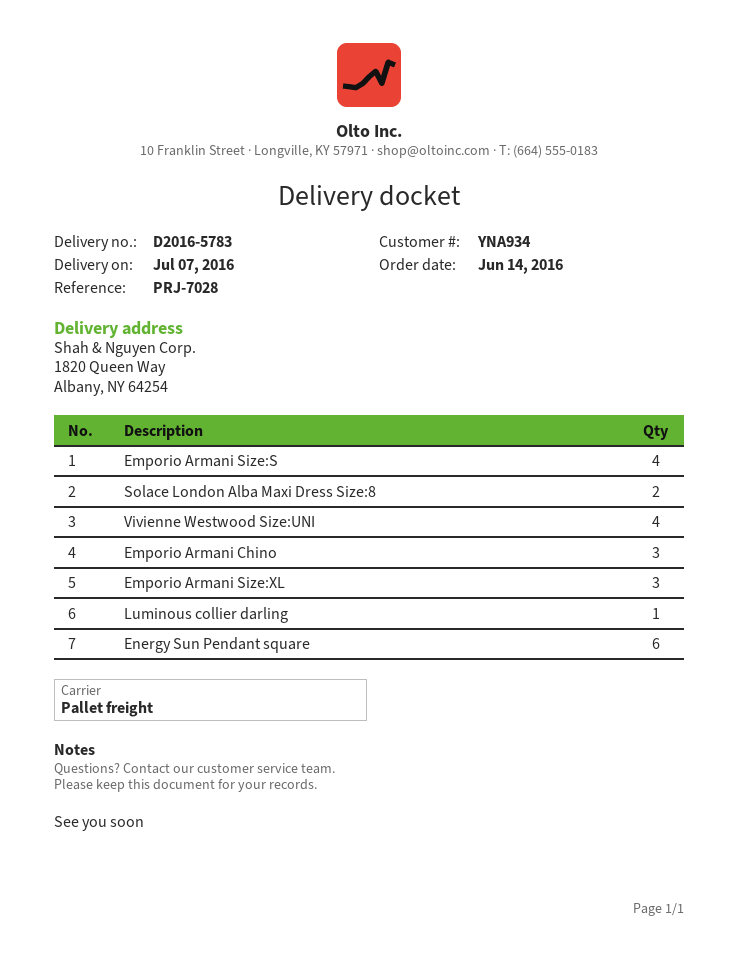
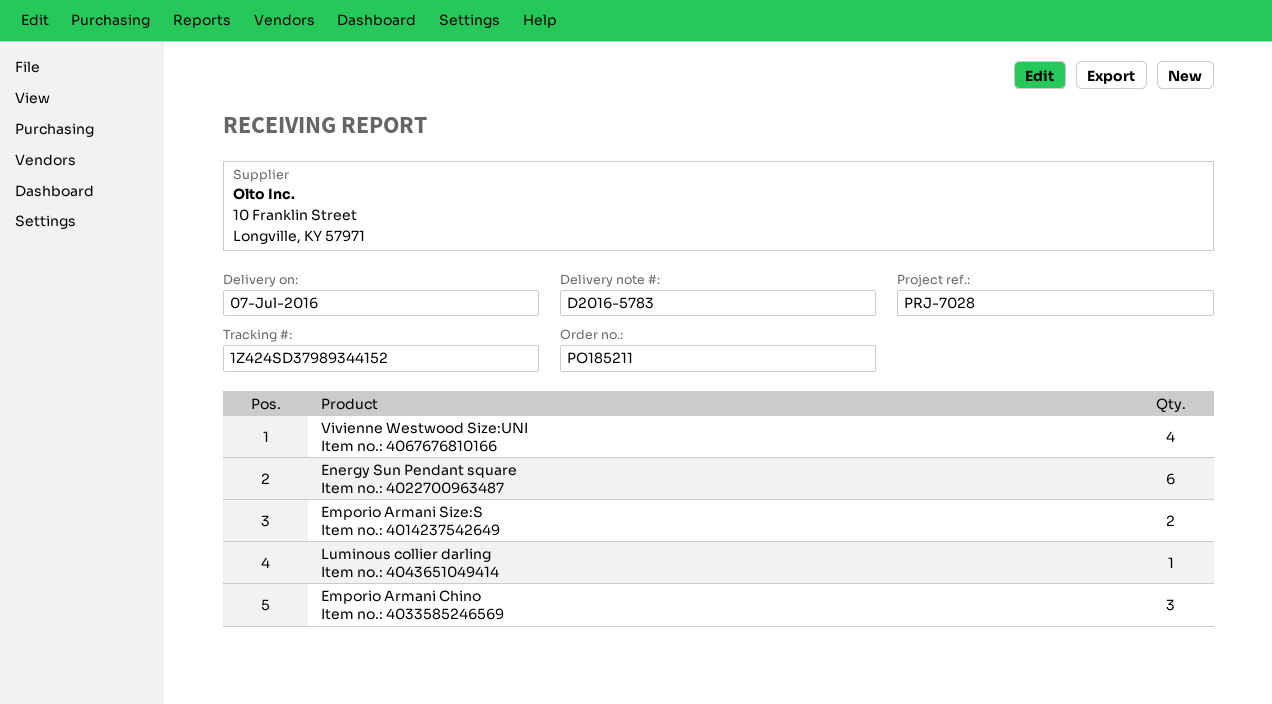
Emporio Armani Size:S: 4 -> 2
Solace London Alba Maxi Dress Size:8: 2 -> none
Emporio Armani Size:XL: 3 -> none

